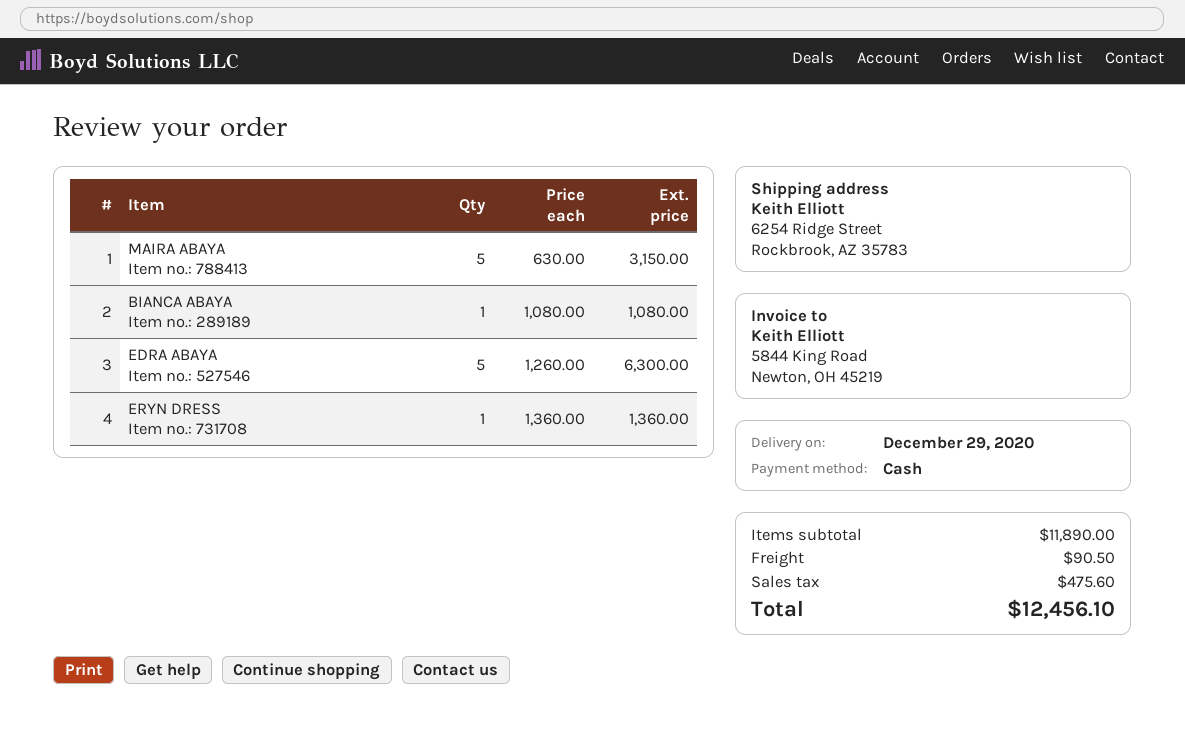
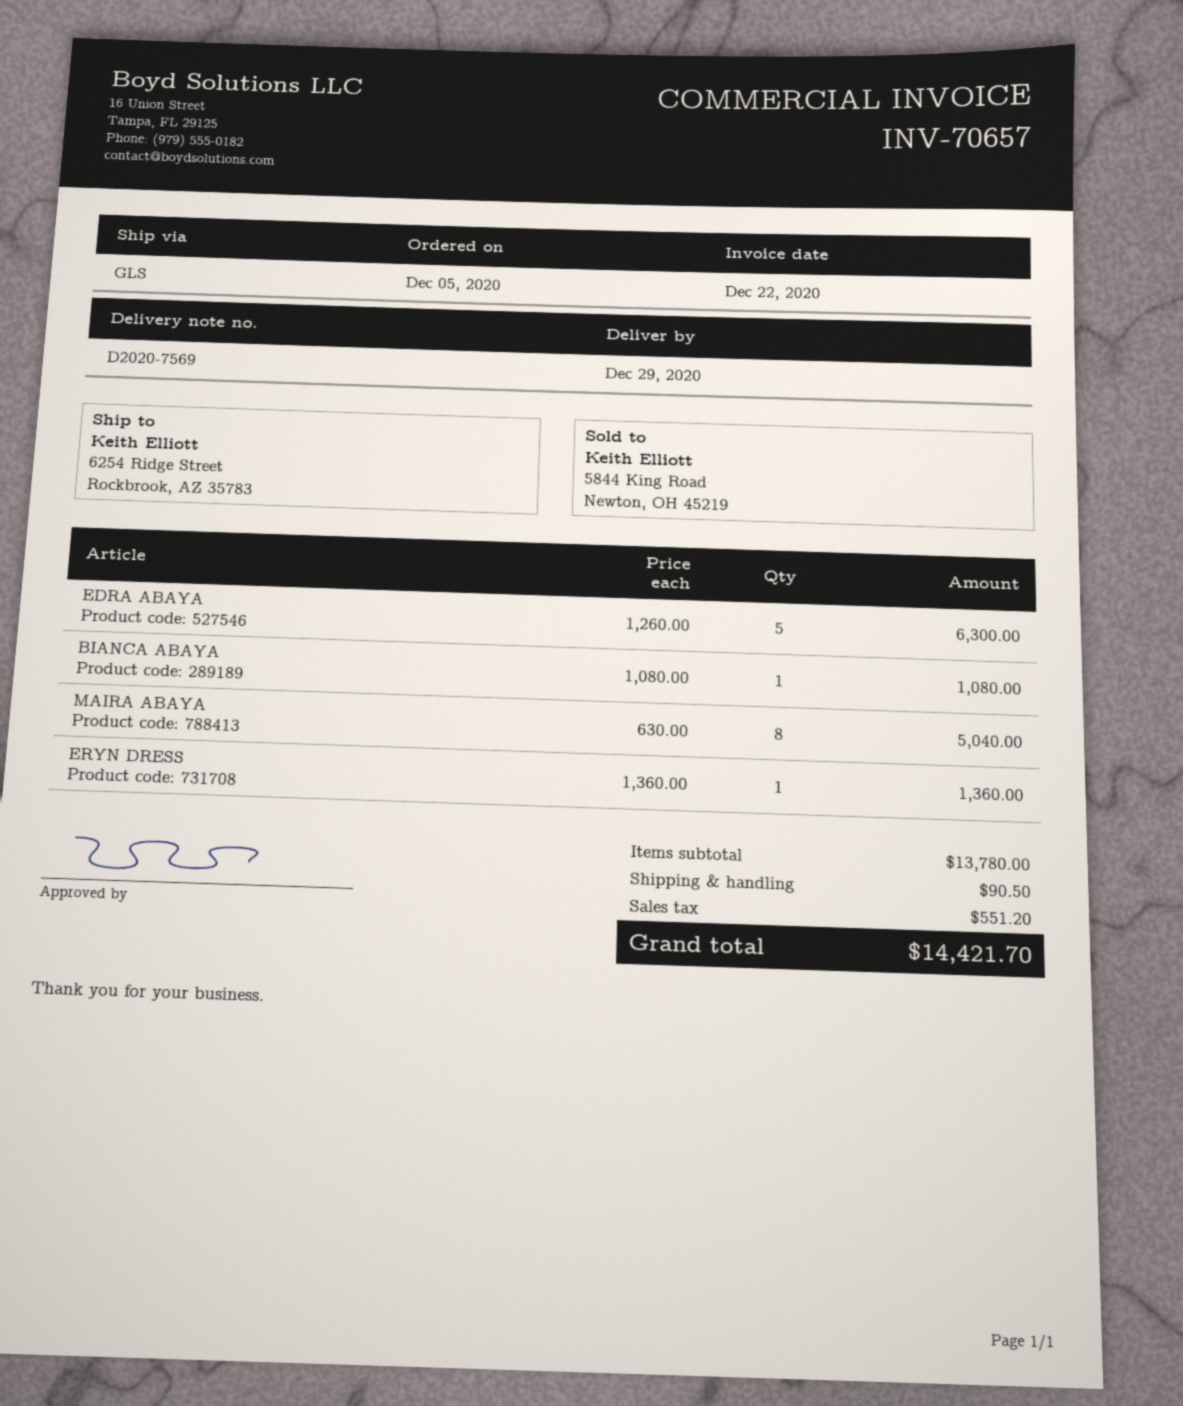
MAIRA ABAYA: 5 x 630.00 = 3150.00 -> 8 x 630.00 = 5040.00
subtotal: 11890.00 -> 13780.00
tax: 475.60 -> 551.20
total: 12456.10 -> 14421.70

